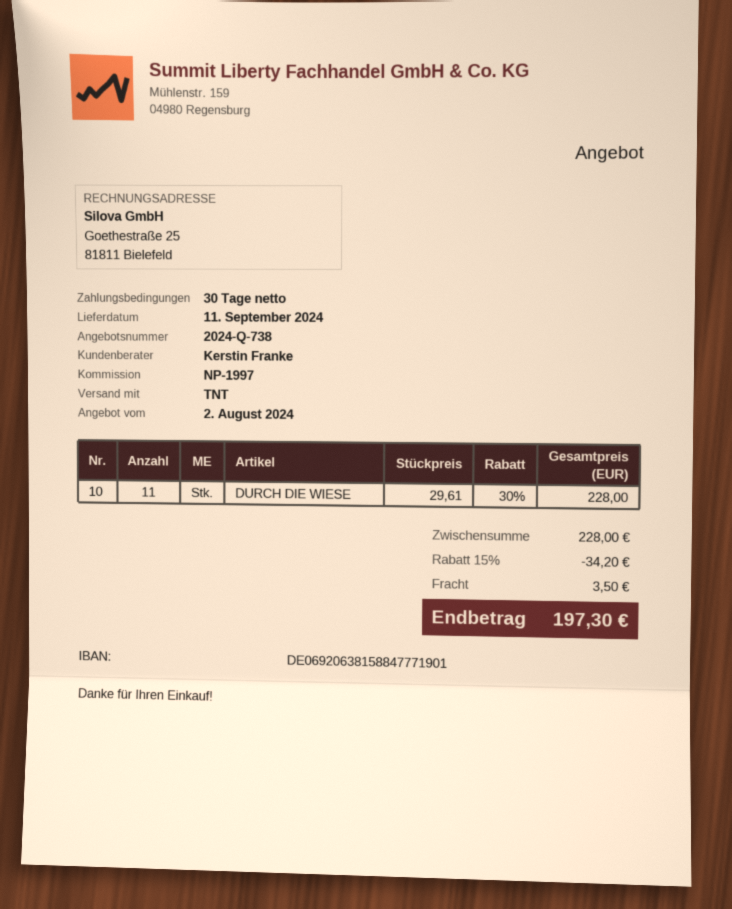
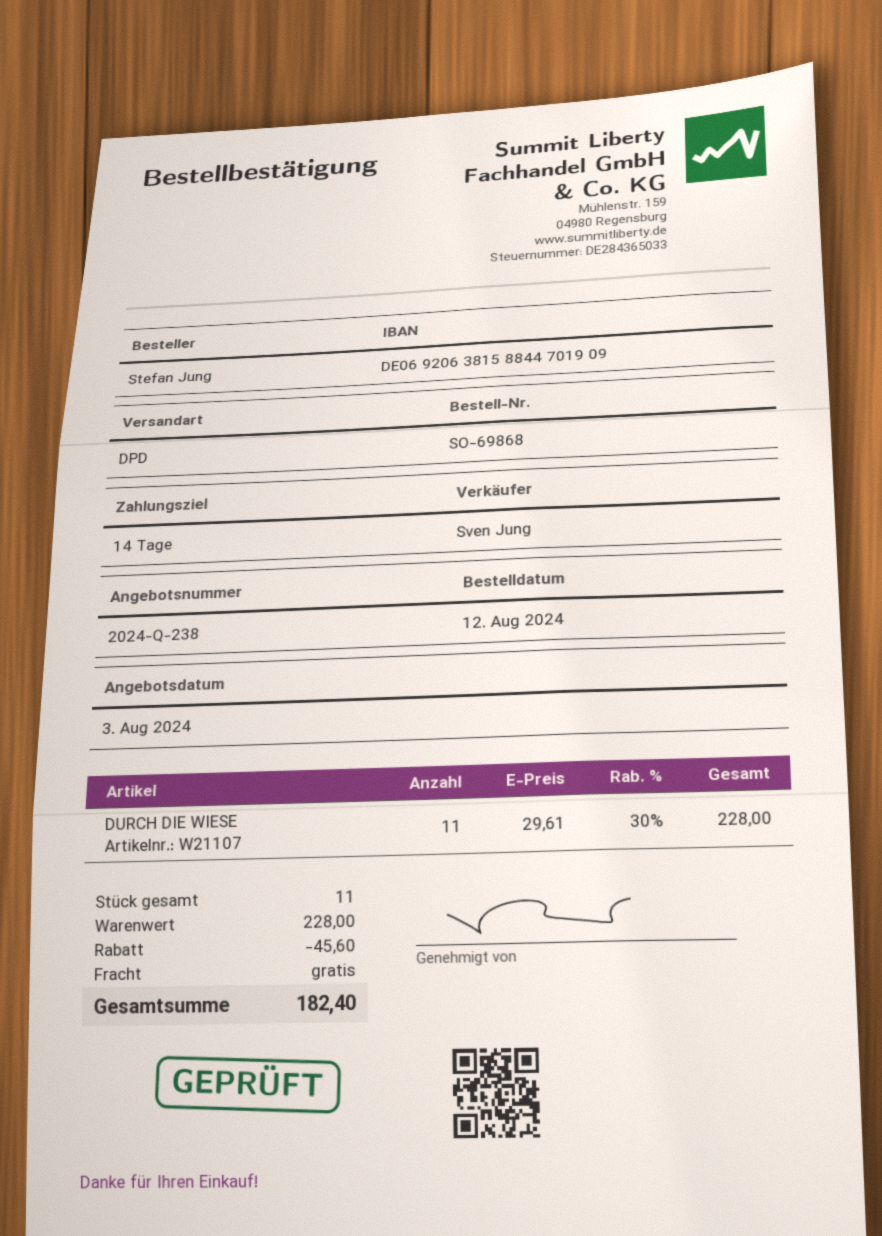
quote number: 2024-Q-738 -> 2024-Q-238
quote date: 2024-08-02 -> 2024-08-03
payment terms: 30 days -> 14 days
sales rep: Kerstin Franke -> Sven Jung
bank account: DE06920638158847771901 -> DE06920638158844701909
shipping method: TNT -> DPD
discount: 34.20 -> 45.60
shipping: 3.50 -> 0.00
total: 197.30 -> 182.40

